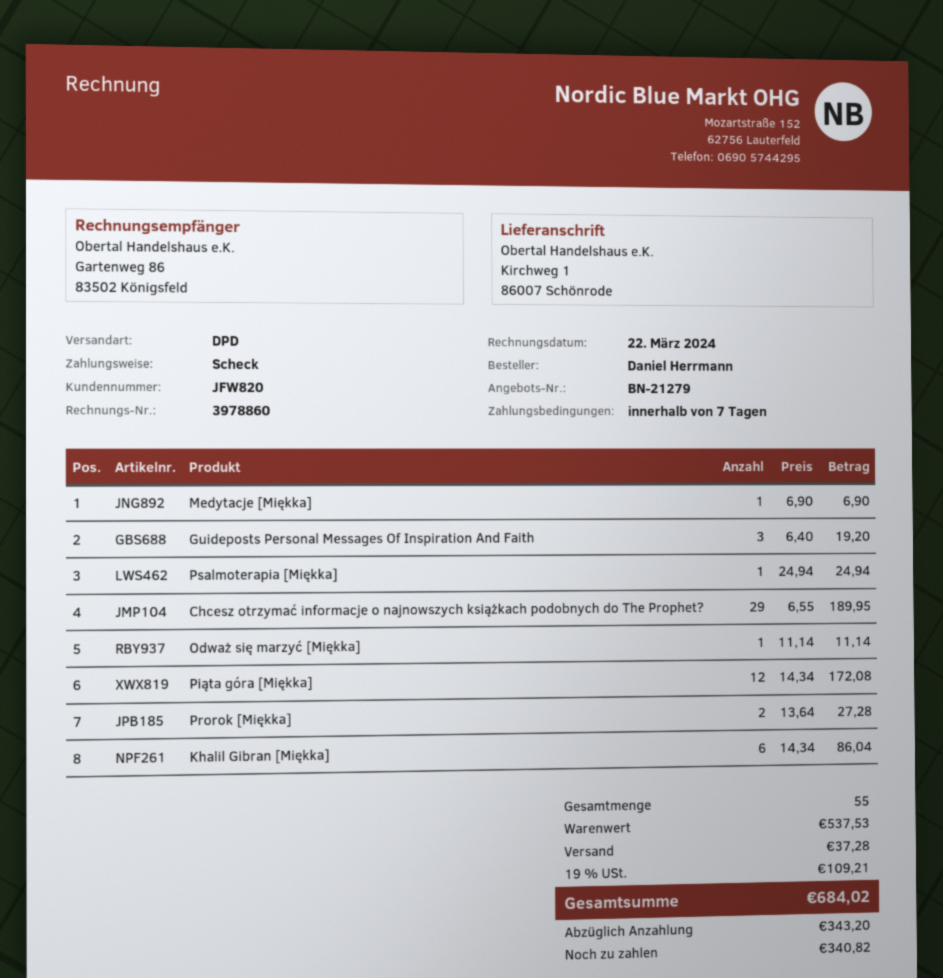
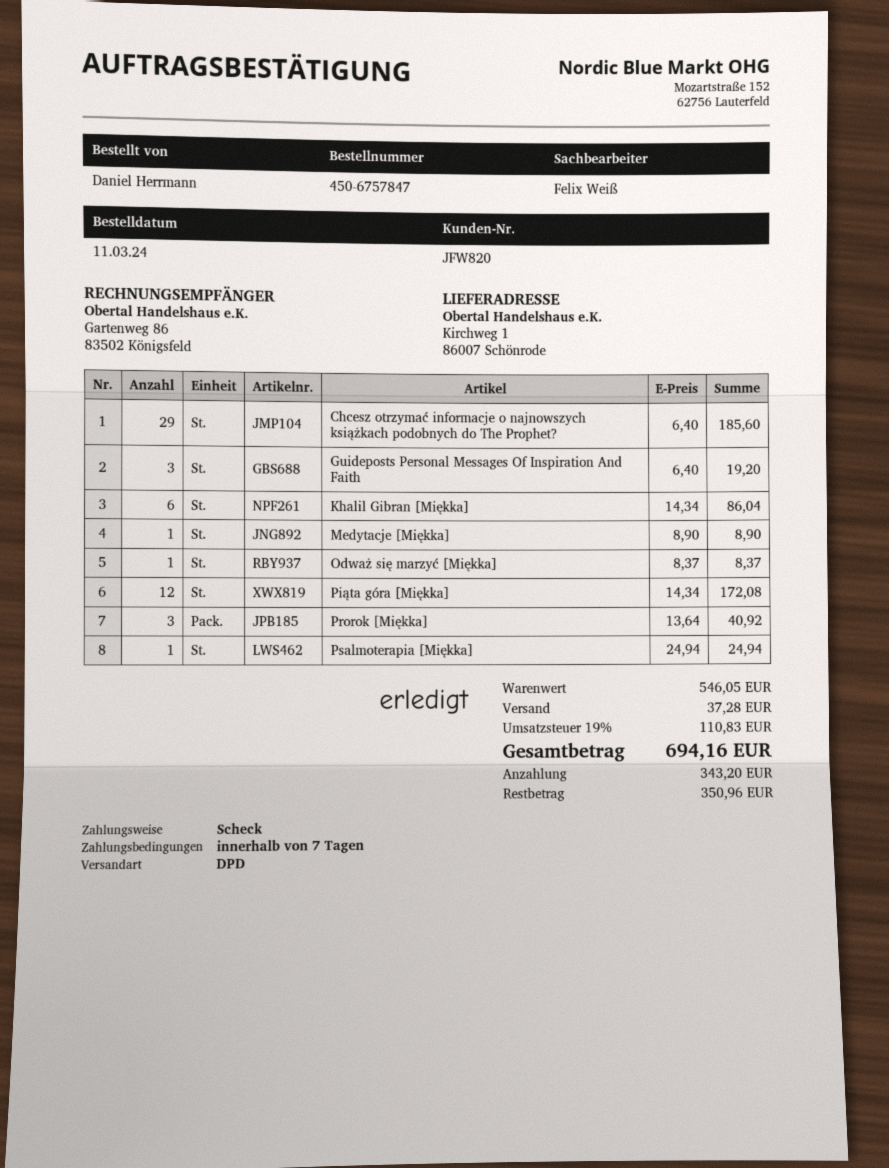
Medytacje [Miękka]: 1 x 6.90 = 6.90 -> 1 x 8.90 = 8.90
Chcesz otrzymać informacje o najnowszych książkach podobnych do The Prophet?: 29 x 6.55 = 189.95 -> 29 x 6.40 = 185.60
Odważ się marzyć [Miękka]: 1 x 11.14 = 11.14 -> 1 x 8.37 = 8.37
Prorok [Miękka]: 2 x 13.64 = 27.28 -> 3 x 13.64 = 40.92
subtotal: 537.53 -> 546.05
tax: 19% = 109.21 -> 19% = 110.83
total: 684.02 -> 694.16
balance: 340.82 -> 350.96

